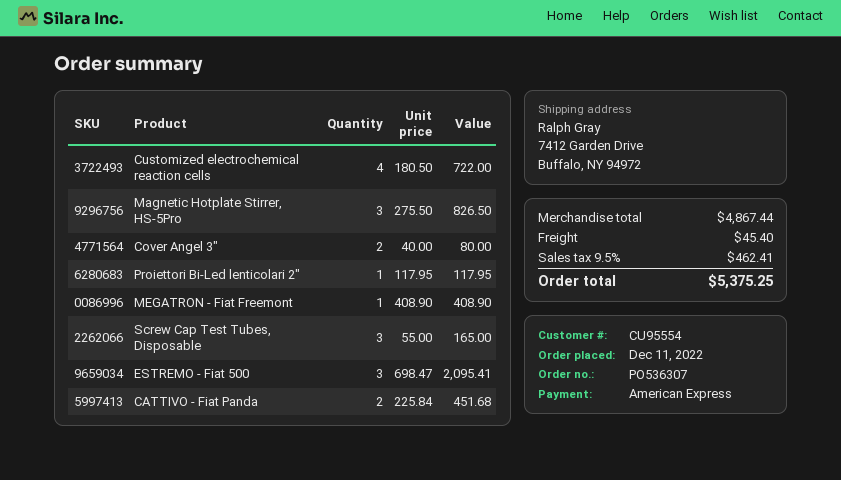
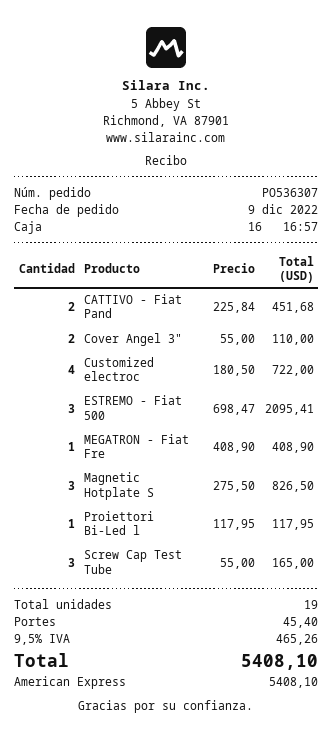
order date: 2022-12-11 -> 2022-12-09
Cover Angel 3": 2 x 40.00 = 80.00 -> 2 x 55.00 = 110.00
tax: 9.5% = 462.41 -> 9.5% = 465.26
total: 5375.25 -> 5408.10

